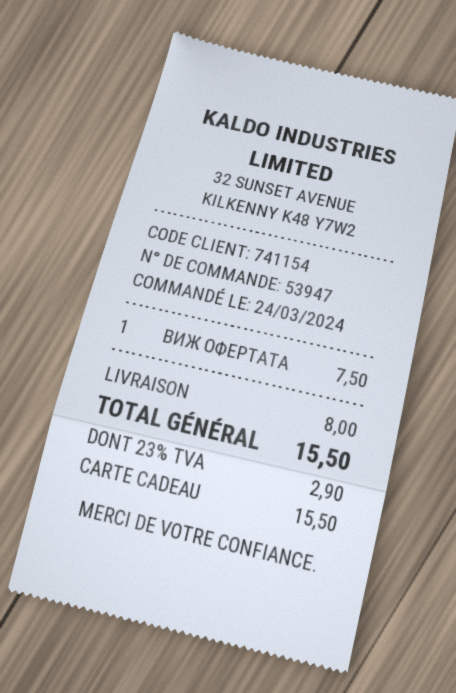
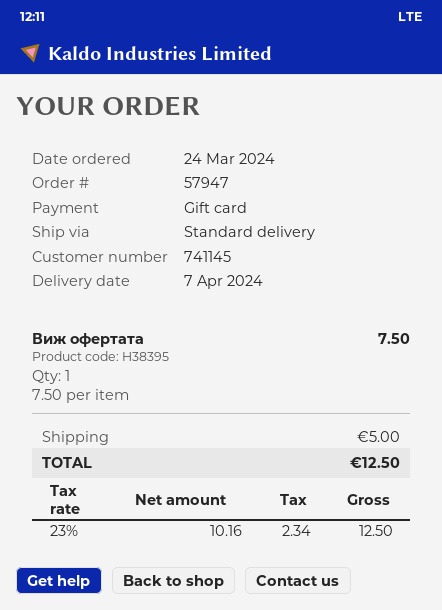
order number: 53947 -> 57947
customer number: 741154 -> 741145
shipping: 8.00 -> 5.00
tax: 23% = 2.90 -> 23% = 2.34
total: 15.50 -> 12.50

